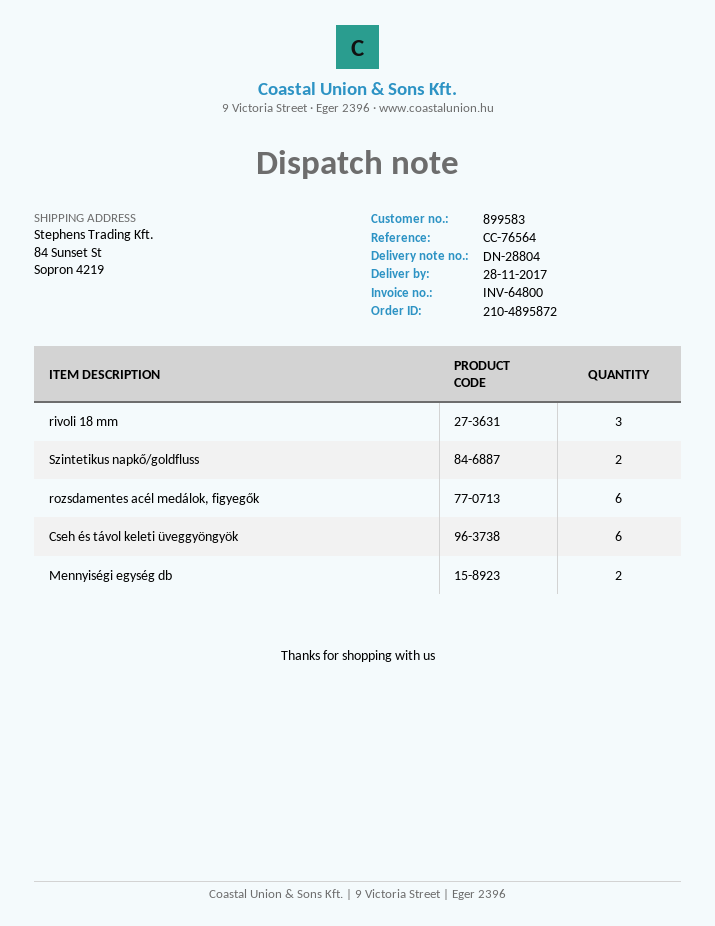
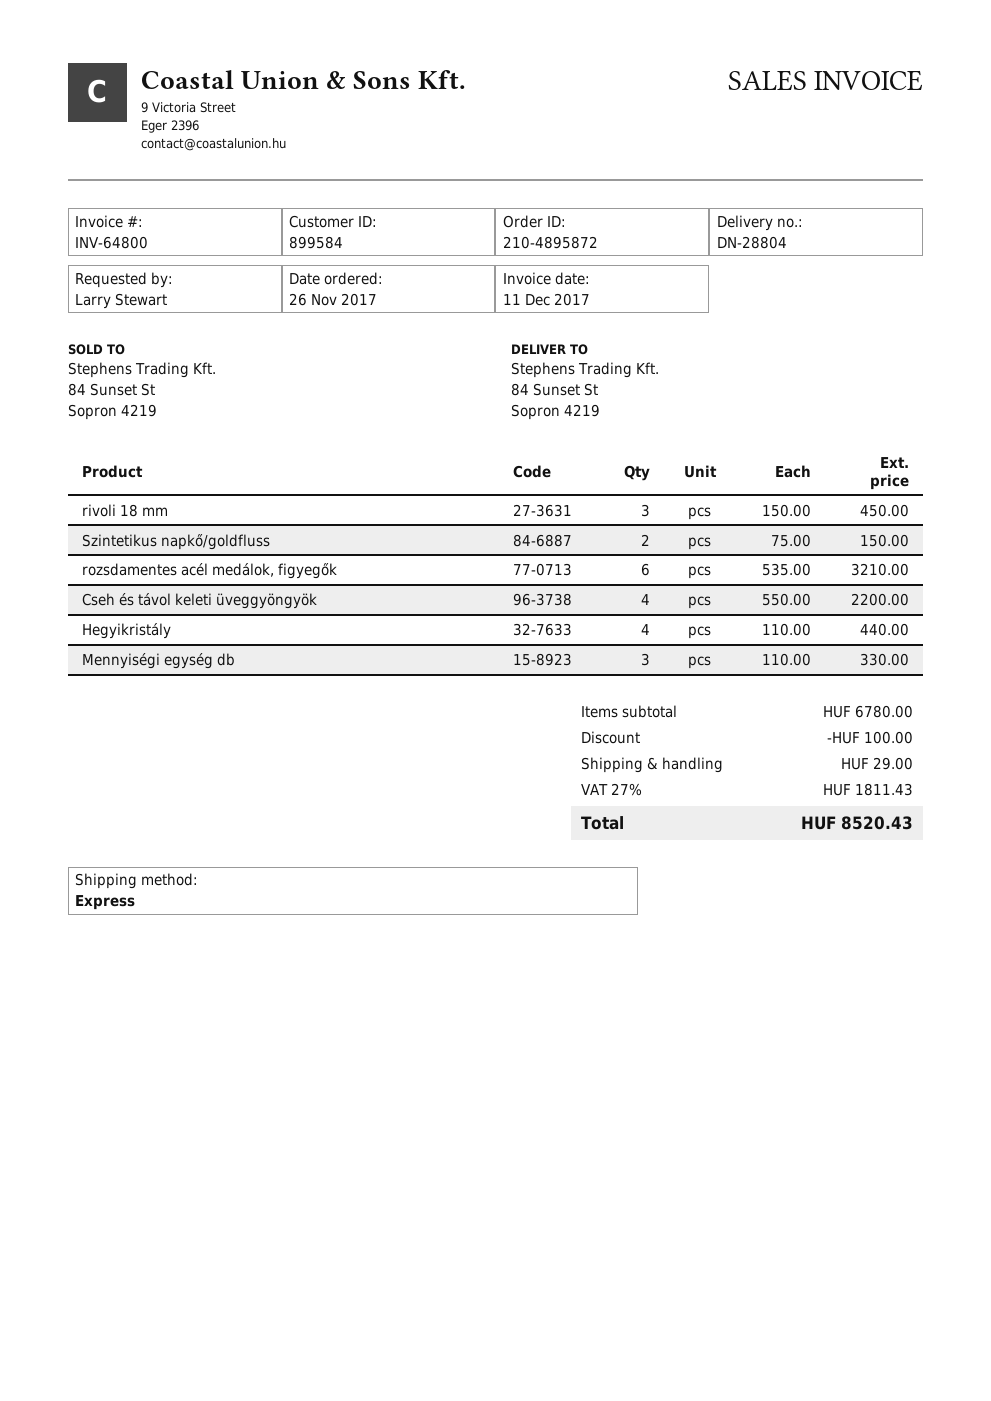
customer number: 899583 -> 899584
Cseh és távol keleti üveggyöngyök: 6 -> 4
Mennyiségi egység db: 2 -> 3
Hegyikristály: none -> 4

